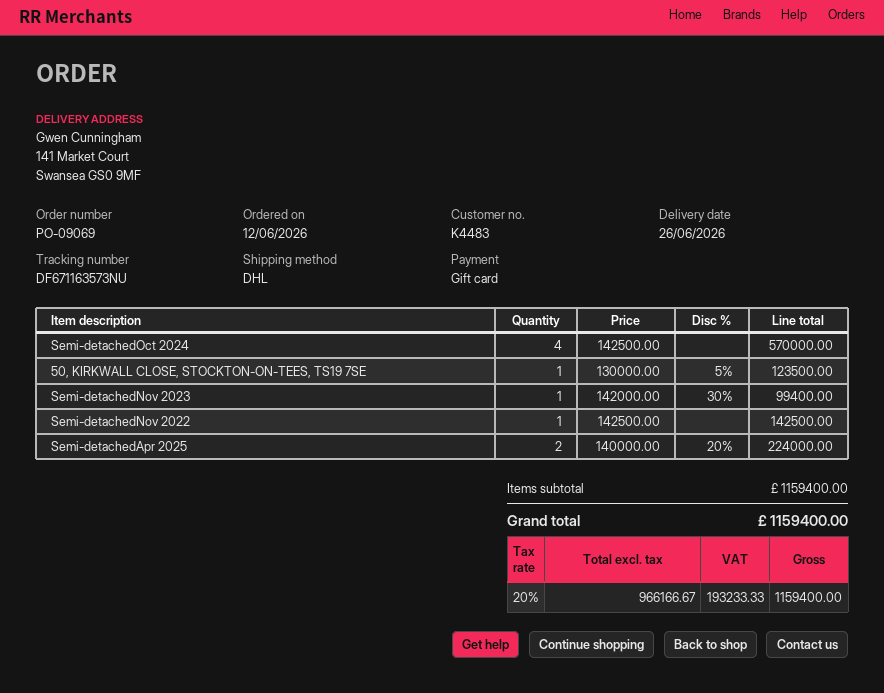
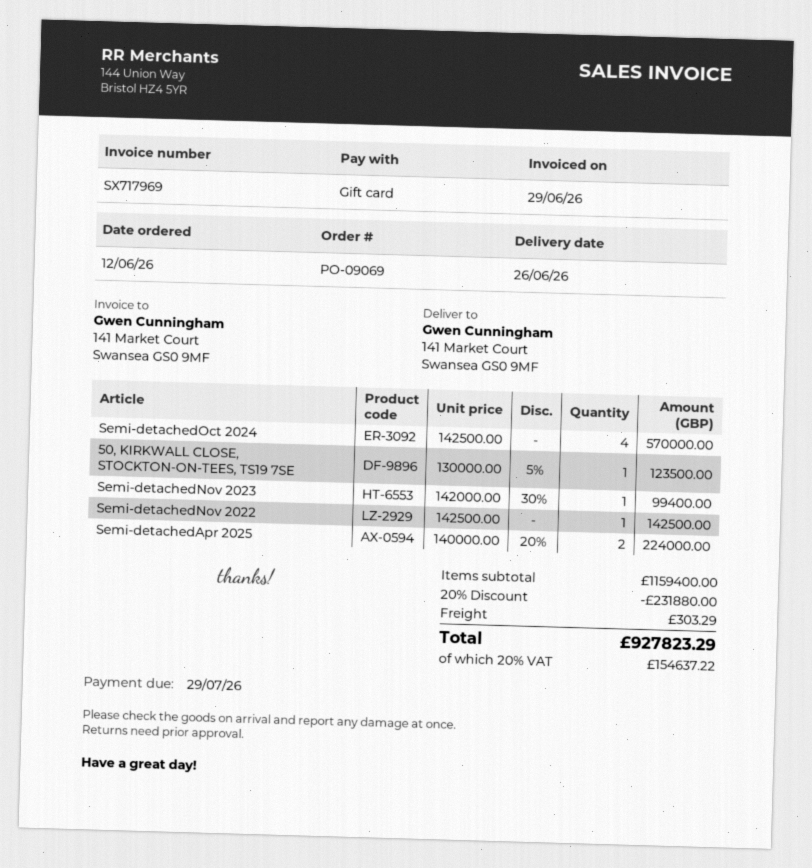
discount: none -> 20% = 231880.00
shipping: none -> 303.29
tax: 20% = 193233.33 -> 20% = 154637.22
total: 1159400.00 -> 927823.29

